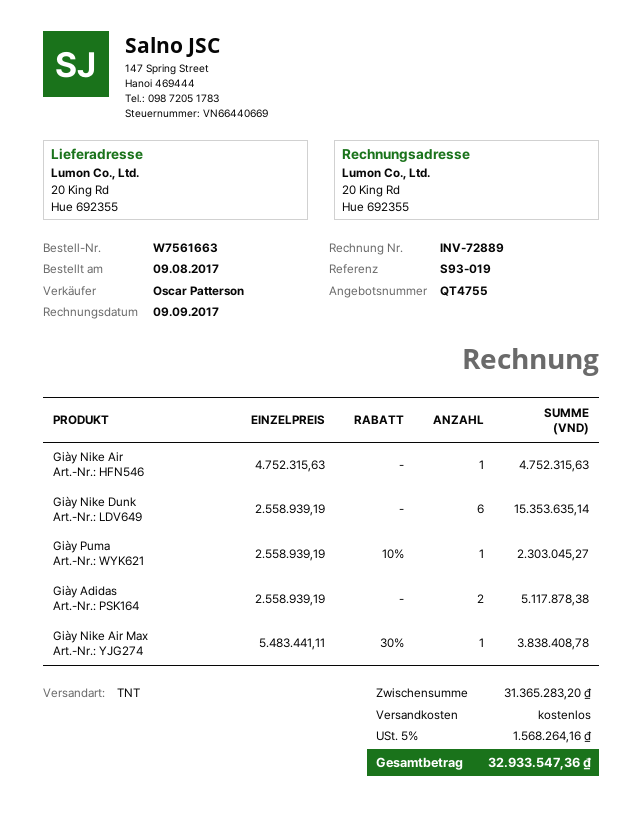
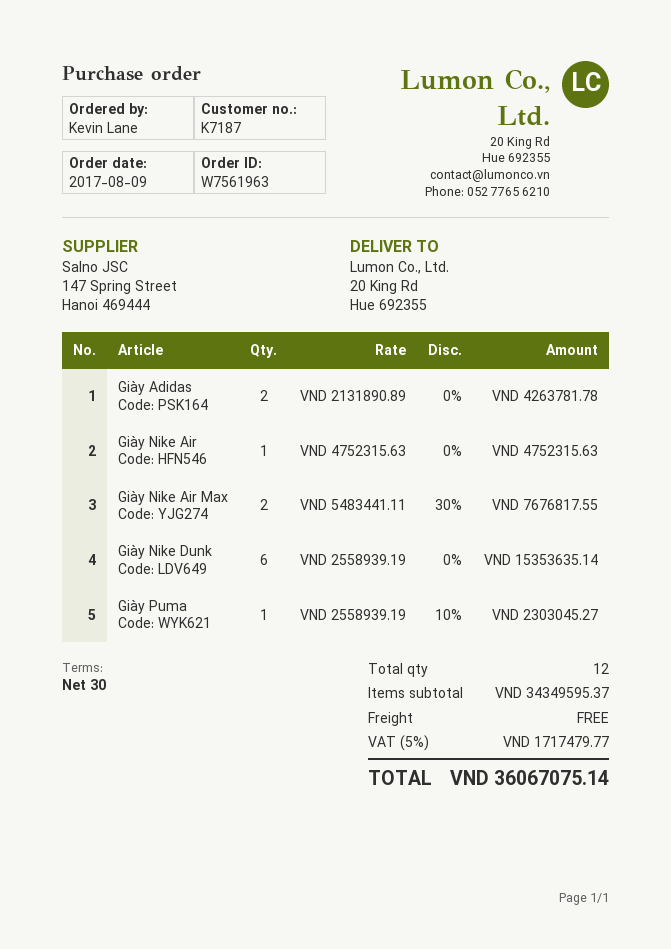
order number: W7561663 -> W7561963
Giày Adidas: 2 x 2558939.19 = 5117878.38 -> 2 x 2131890.89 = 4263781.78
Giày Nike Air Max: 1 x 5483441.11 - 30% = 3838408.78 -> 2 x 5483441.11 - 30% = 7676817.55
subtotal: 31365283.20 -> 34349595.37
tax: 5% = 1568264.16 -> 5% = 1717479.77
total: 32933547.36 -> 36067075.14

